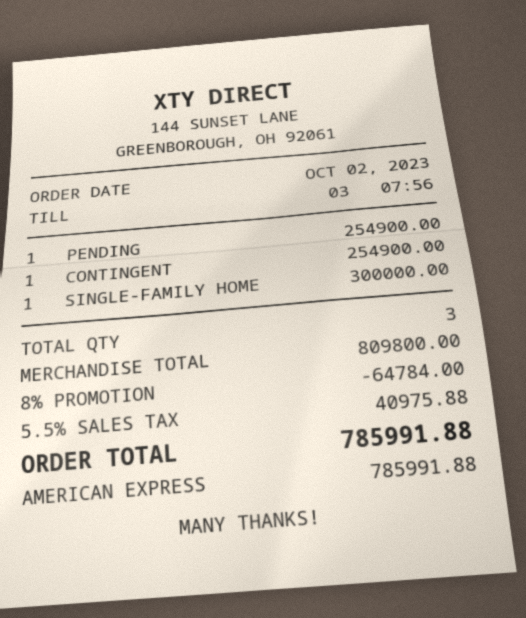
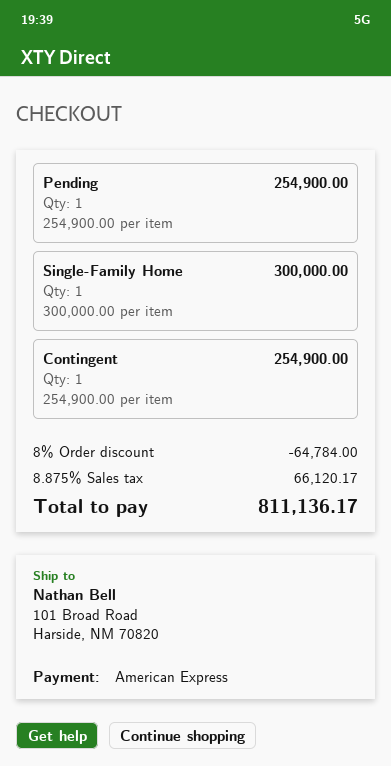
tax: 5.5% = 40975.88 -> 8.875% = 66120.17
total: 785991.88 -> 811136.17

